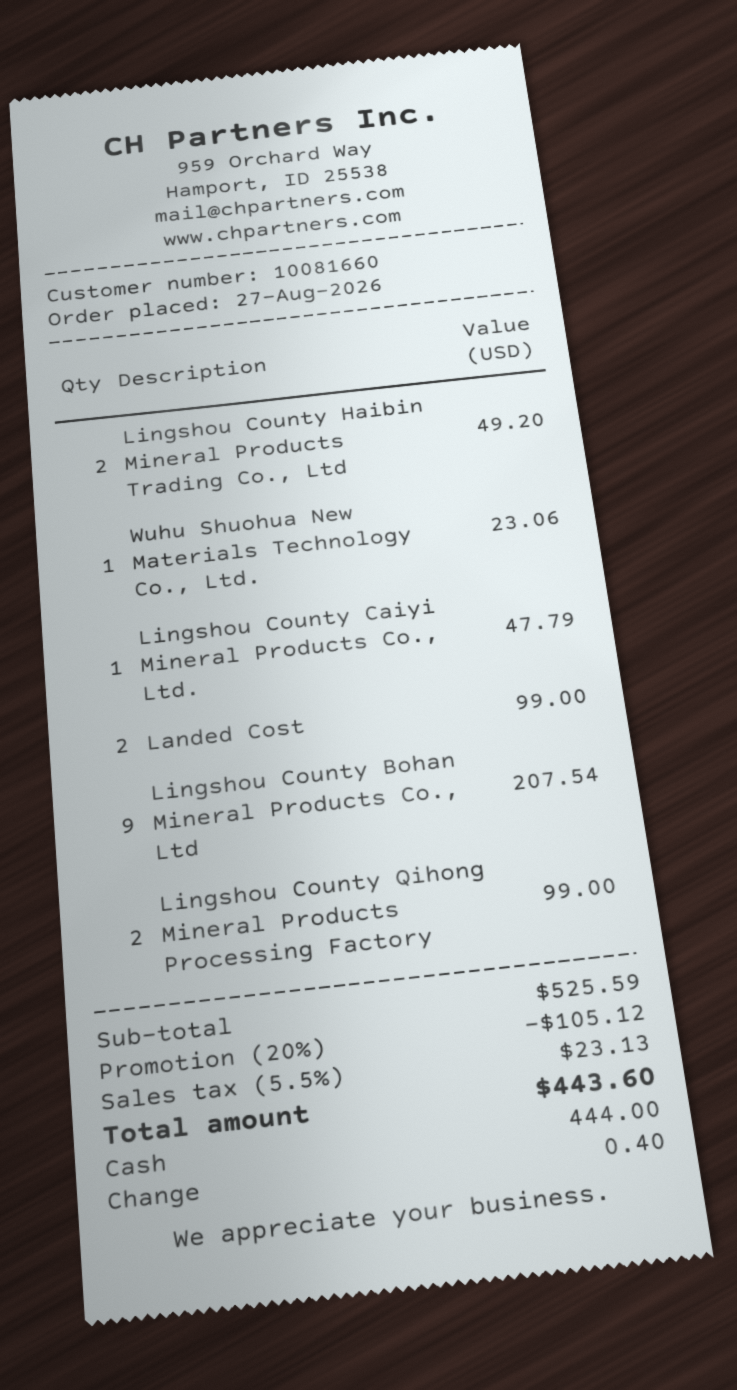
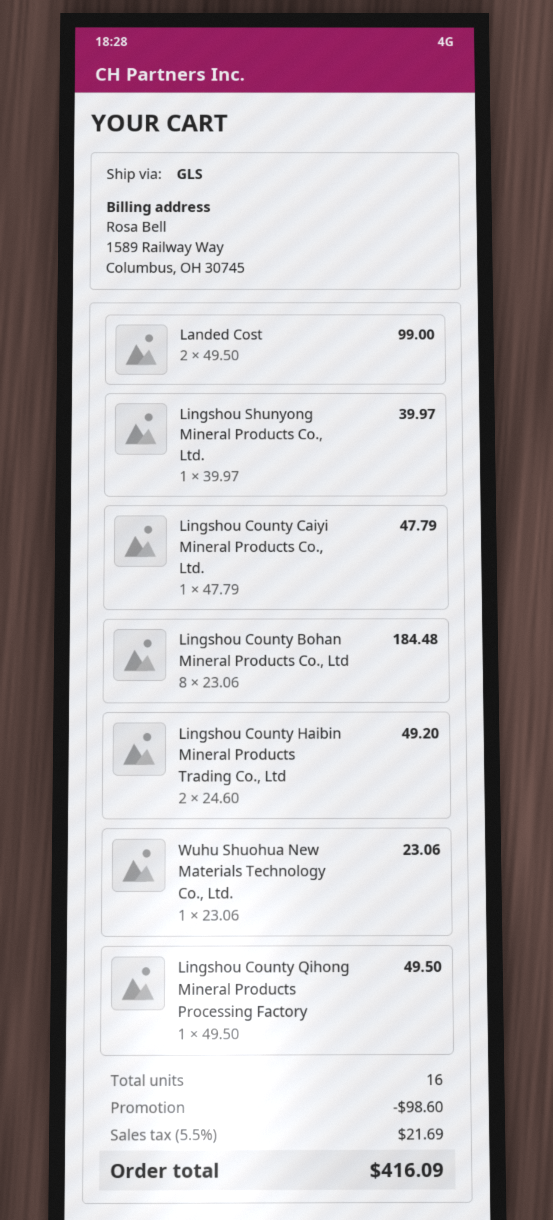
Lingshou County Bohan Mineral Products Co., Ltd: 9 for 207.54 -> 8 for 184.48
Lingshou County Qihong Mineral Products Processing Factory: 2 for 99.00 -> 1 for 49.50
Lingshou Shunyong Mineral Products Co., Ltd.: none -> 1 for 39.97
discount: 105.12 -> 98.60
tax: 5.5% = 23.13 -> 5.5% = 21.69
total: 443.60 -> 416.09

